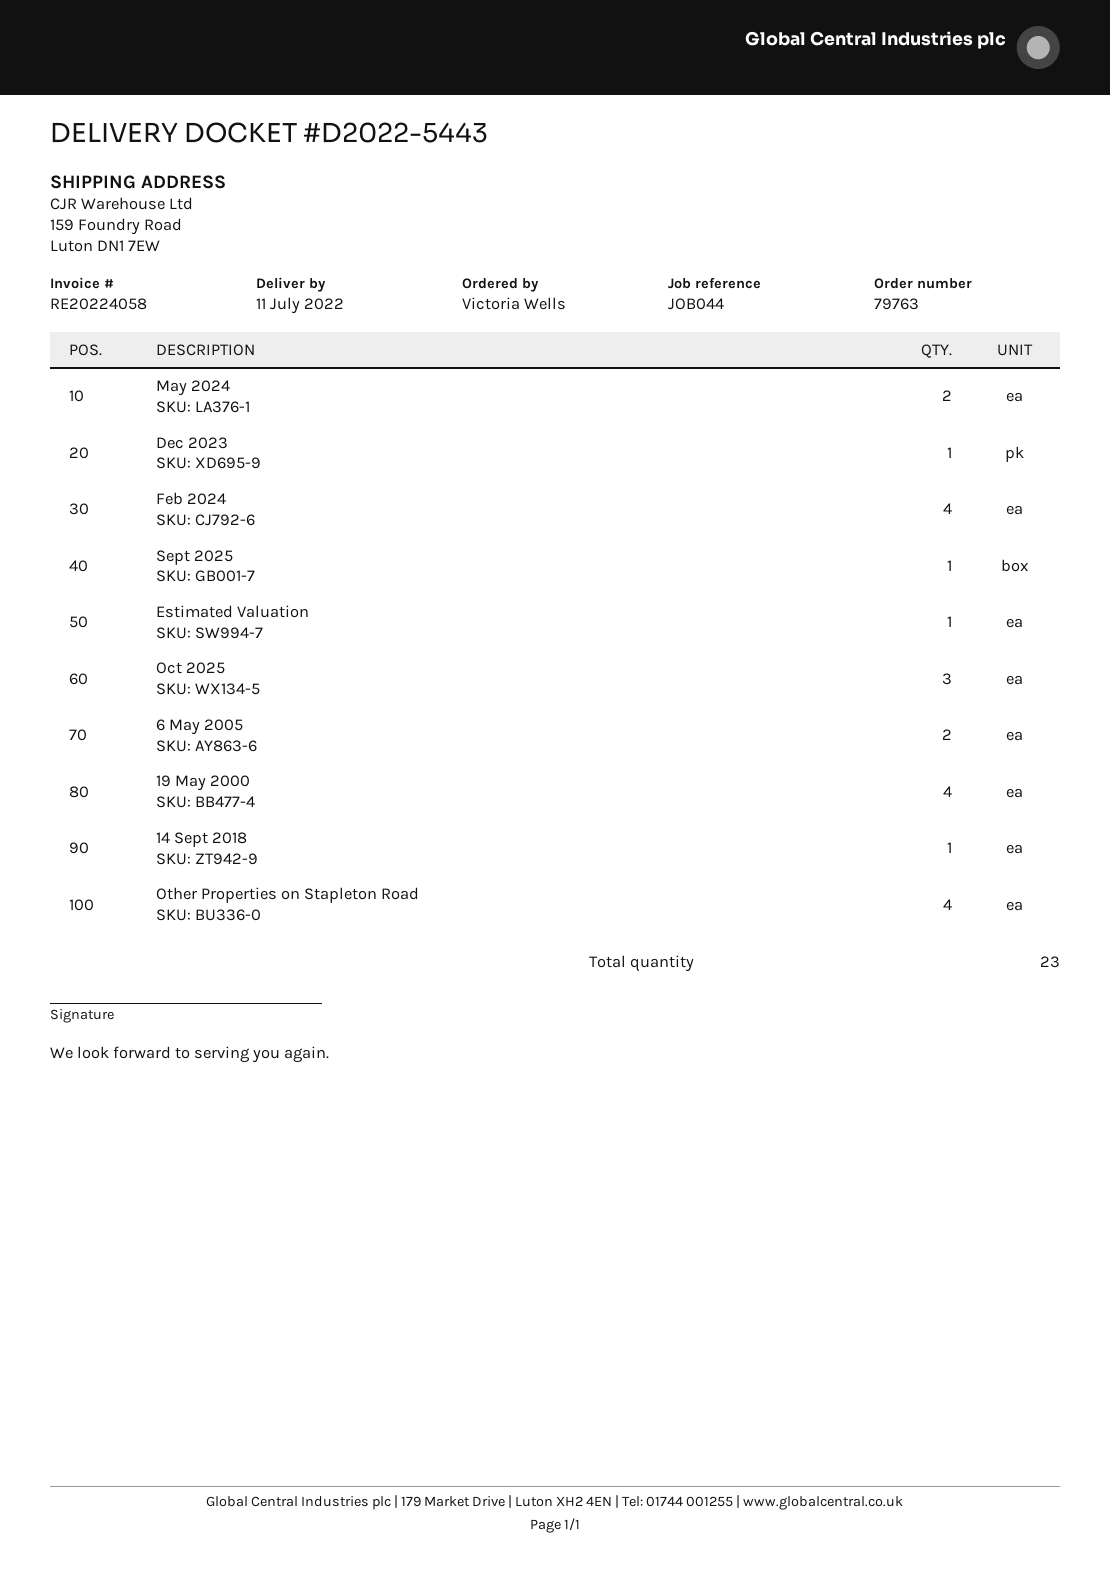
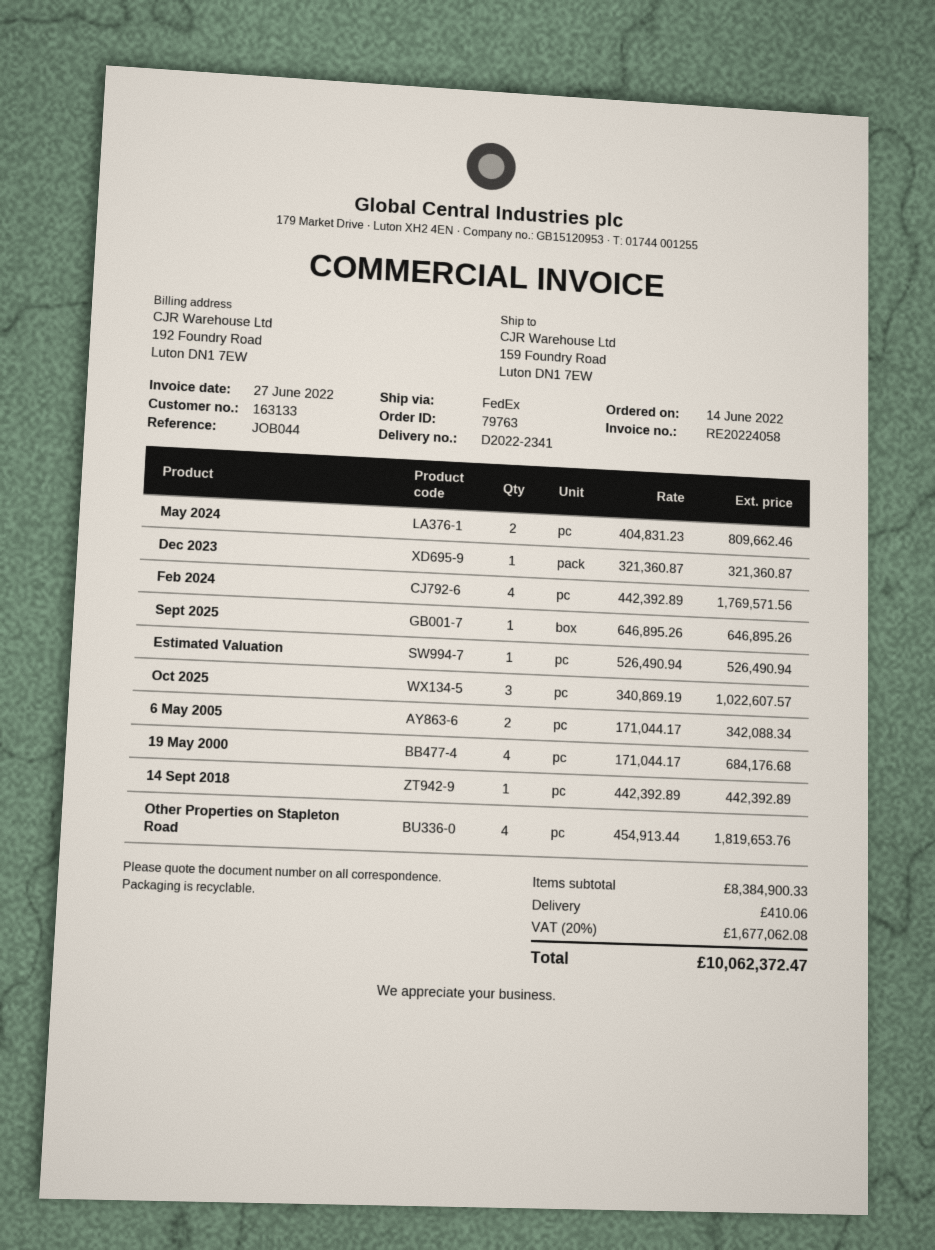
delivery note number: D2022-5443 -> D2022-2341

